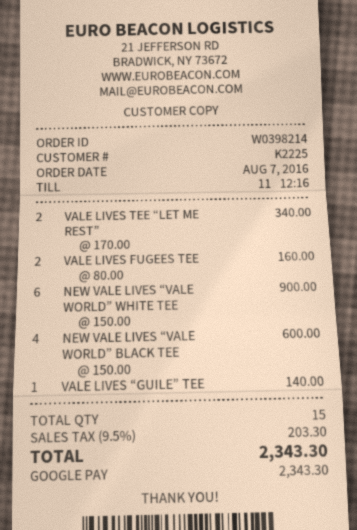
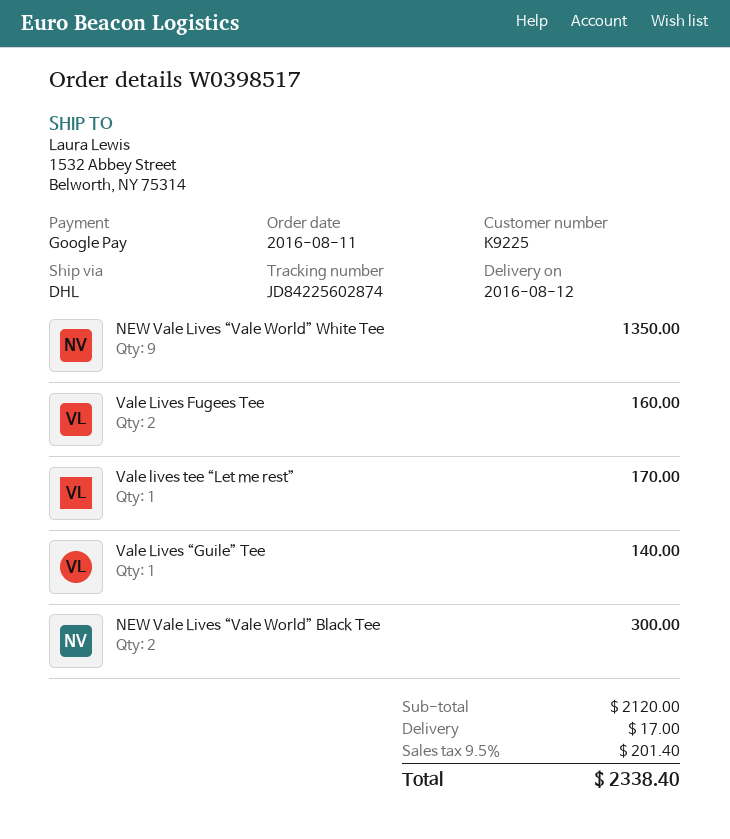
order number: W0398214 -> W0398517
order date: 2016-08-07 -> 2016-08-11
customer number: K2225 -> K9225
VALE LIVES TEE “LET ME REST”: 2 for 340.00 -> 1 for 170.00
NEW VALE LIVES “VALE WORLD” WHITE TEE: 6 for 900.00 -> 9 for 1350.00
NEW VALE LIVES “VALE WORLD” BLACK TEE: 4 for 600.00 -> 2 for 300.00
shipping: none -> 17.00
tax: 9.5% = 203.30 -> 9.5% = 201.40
total: 2343.30 -> 2338.40

